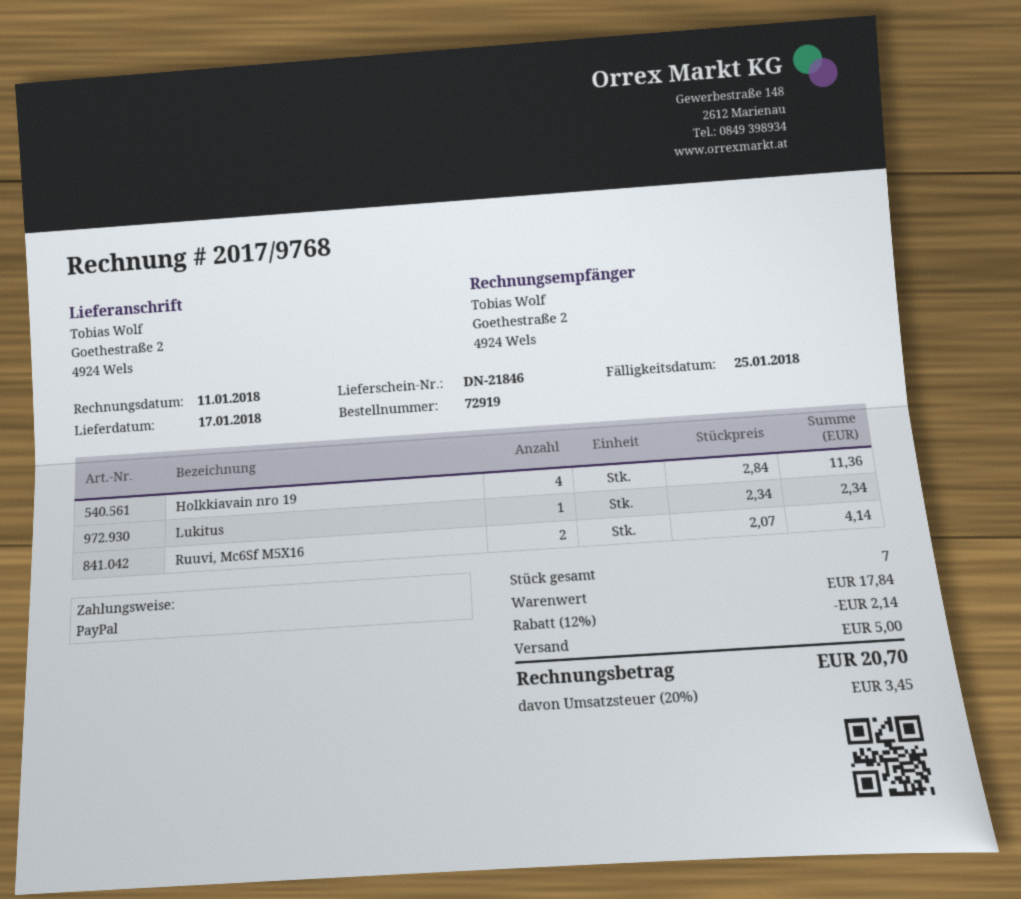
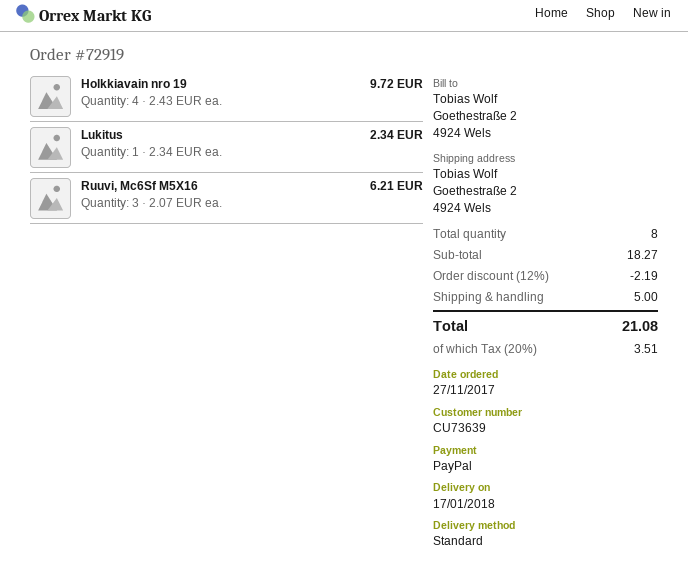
Holkkiavain nro 19: 4 x 2.84 = 11.36 -> 4 x 2.43 = 9.72
Ruuvi, Mc6Sf M5X16: 2 x 2.07 = 4.14 -> 3 x 2.07 = 6.21
total quantity: 7 -> 8
subtotal: 17.84 -> 18.27
discount: 12% = 2.14 -> 12% = 2.19
tax: 20% = 3.45 -> 20% = 3.51
total: 20.70 -> 21.08

